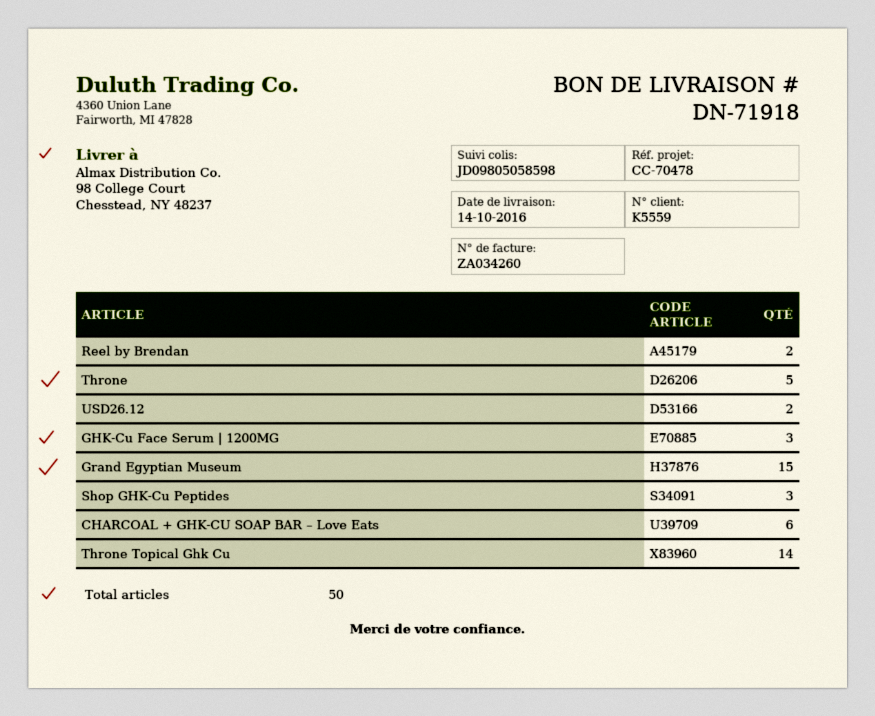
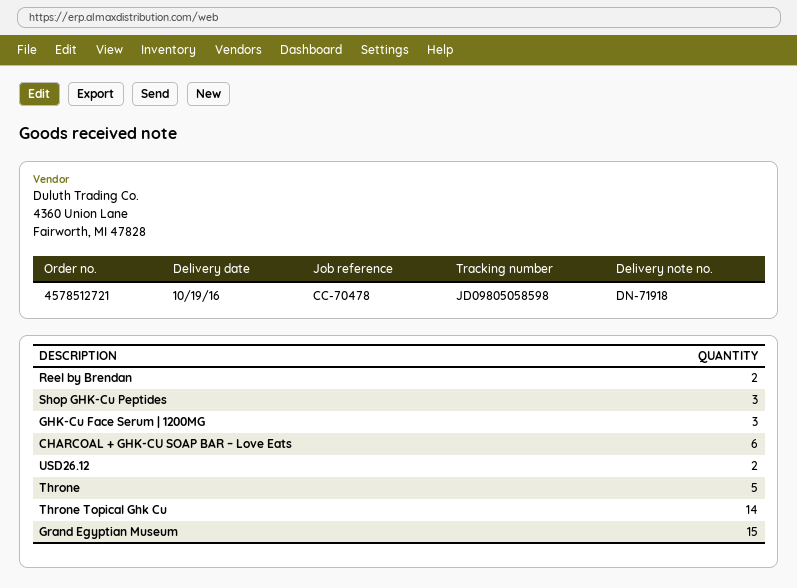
delivery date: 2016-10-14 -> 2016-10-19

